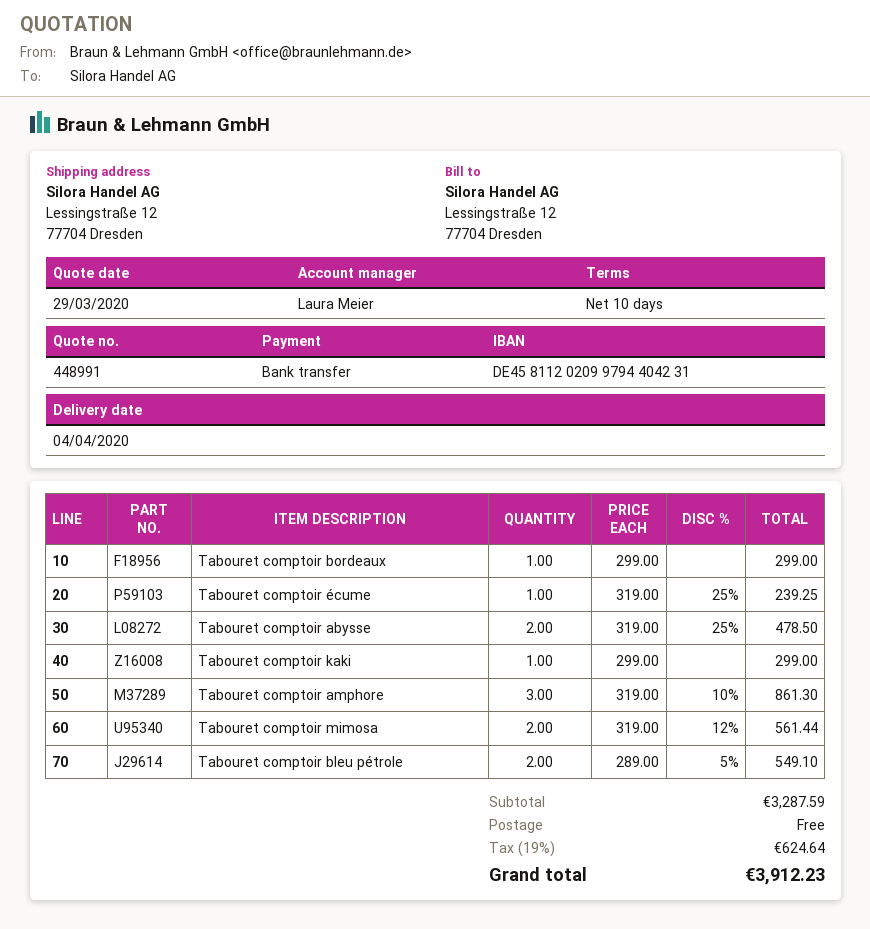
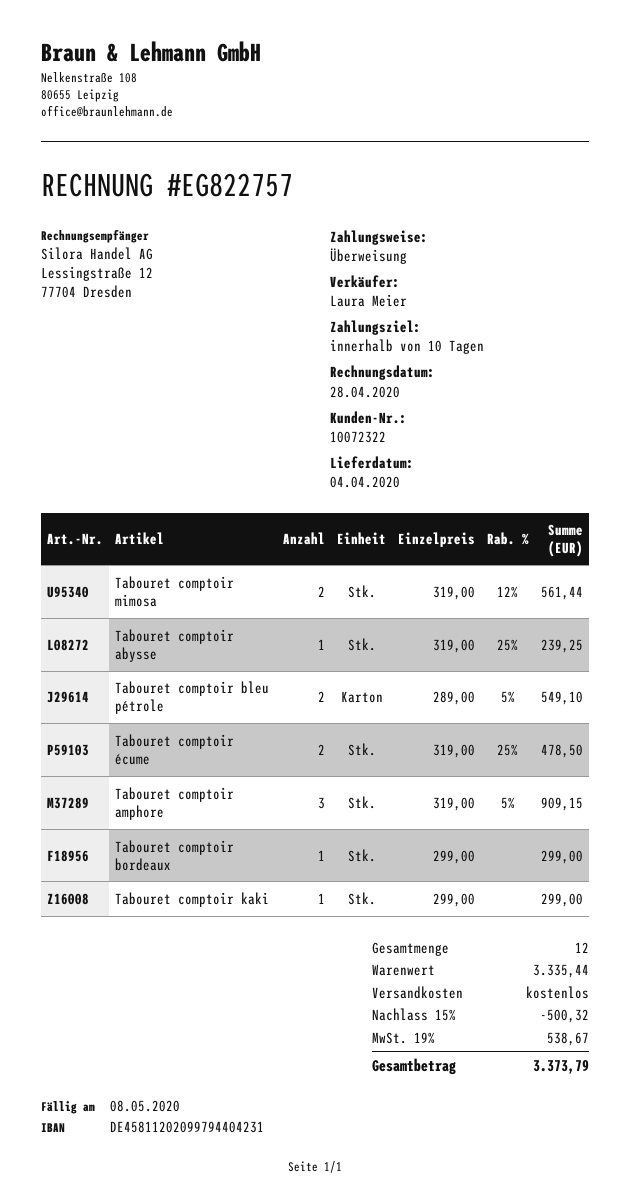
Tabouret comptoir écume: 1 x 319.00 - 25% = 239.25 -> 2 x 319.00 - 25% = 478.50
Tabouret comptoir abysse: 2 x 319.00 - 25% = 478.50 -> 1 x 319.00 - 25% = 239.25
Tabouret comptoir amphore: 3 x 319.00 - 10% = 861.30 -> 3 x 319.00 - 5% = 909.15
subtotal: 3287.59 -> 3335.44
discount: none -> 15% = 500.32
tax: 19% = 624.64 -> 19% = 538.67
total: 3912.23 -> 3373.79

